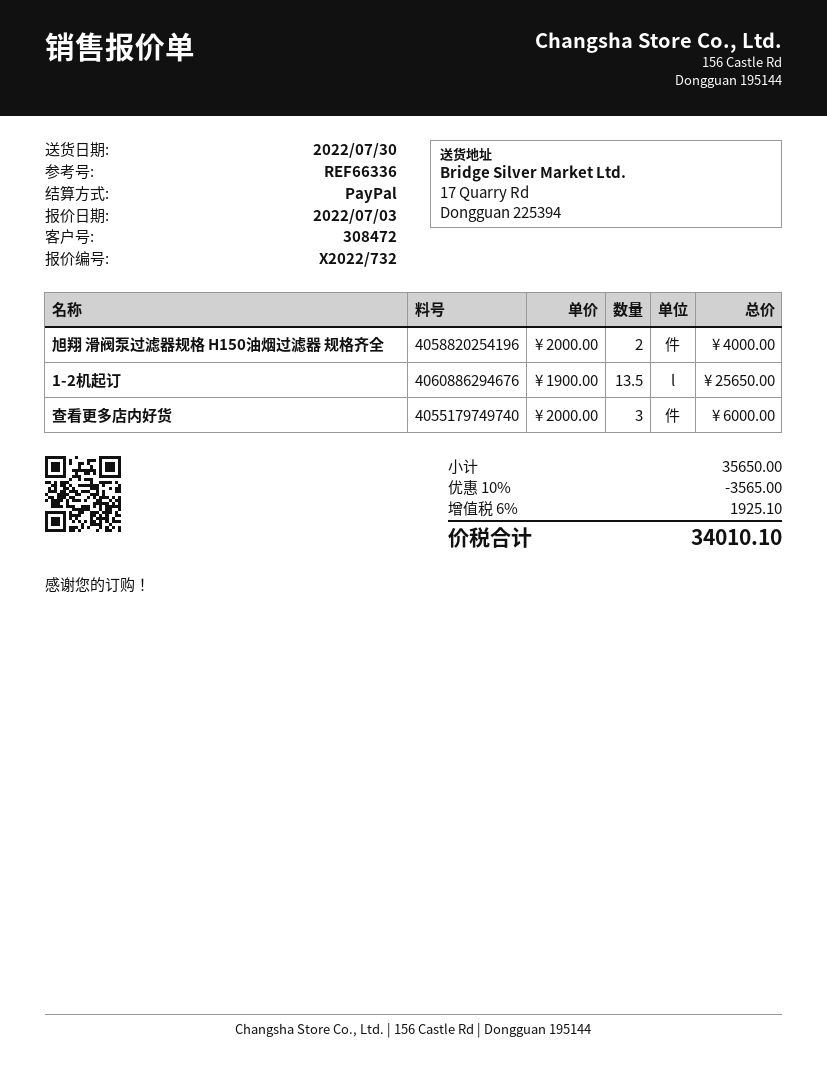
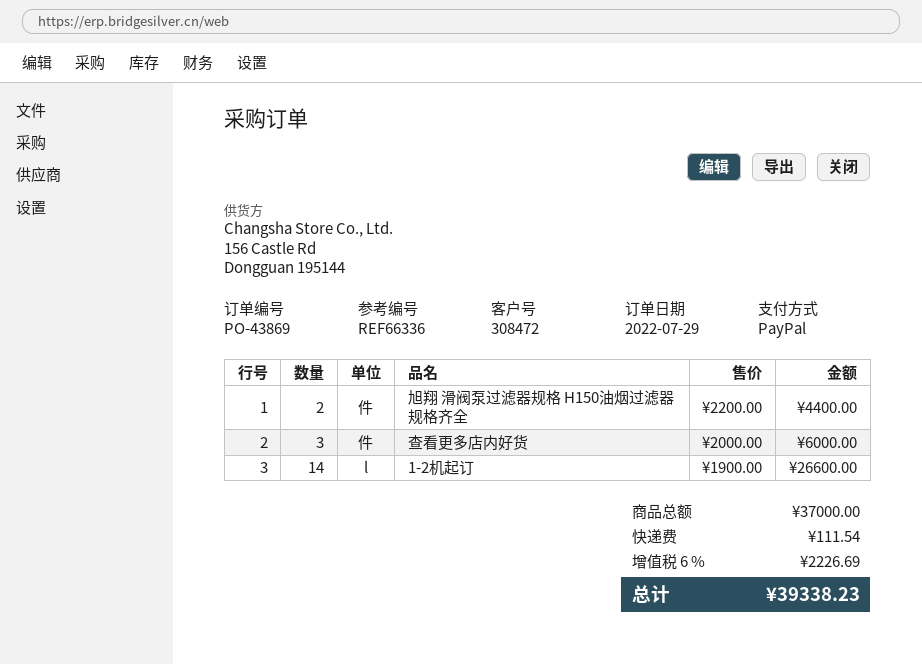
旭翔 滑阀泵过滤器规格 H150油烟过滤器 规格齐全: 2 x 2000.00 = 4000.00 -> 2 x 2200.00 = 4400.00
1-2机起订: 13.5 x 1900.00 = 25650.00 -> 14 x 1900.00 = 26600.00
subtotal: 35650.00 -> 37000.00
discount: 10% = 3565.00 -> none
shipping: none -> 111.54
tax: 6% = 1925.10 -> 6% = 2226.69
total: 34010.10 -> 39338.23

